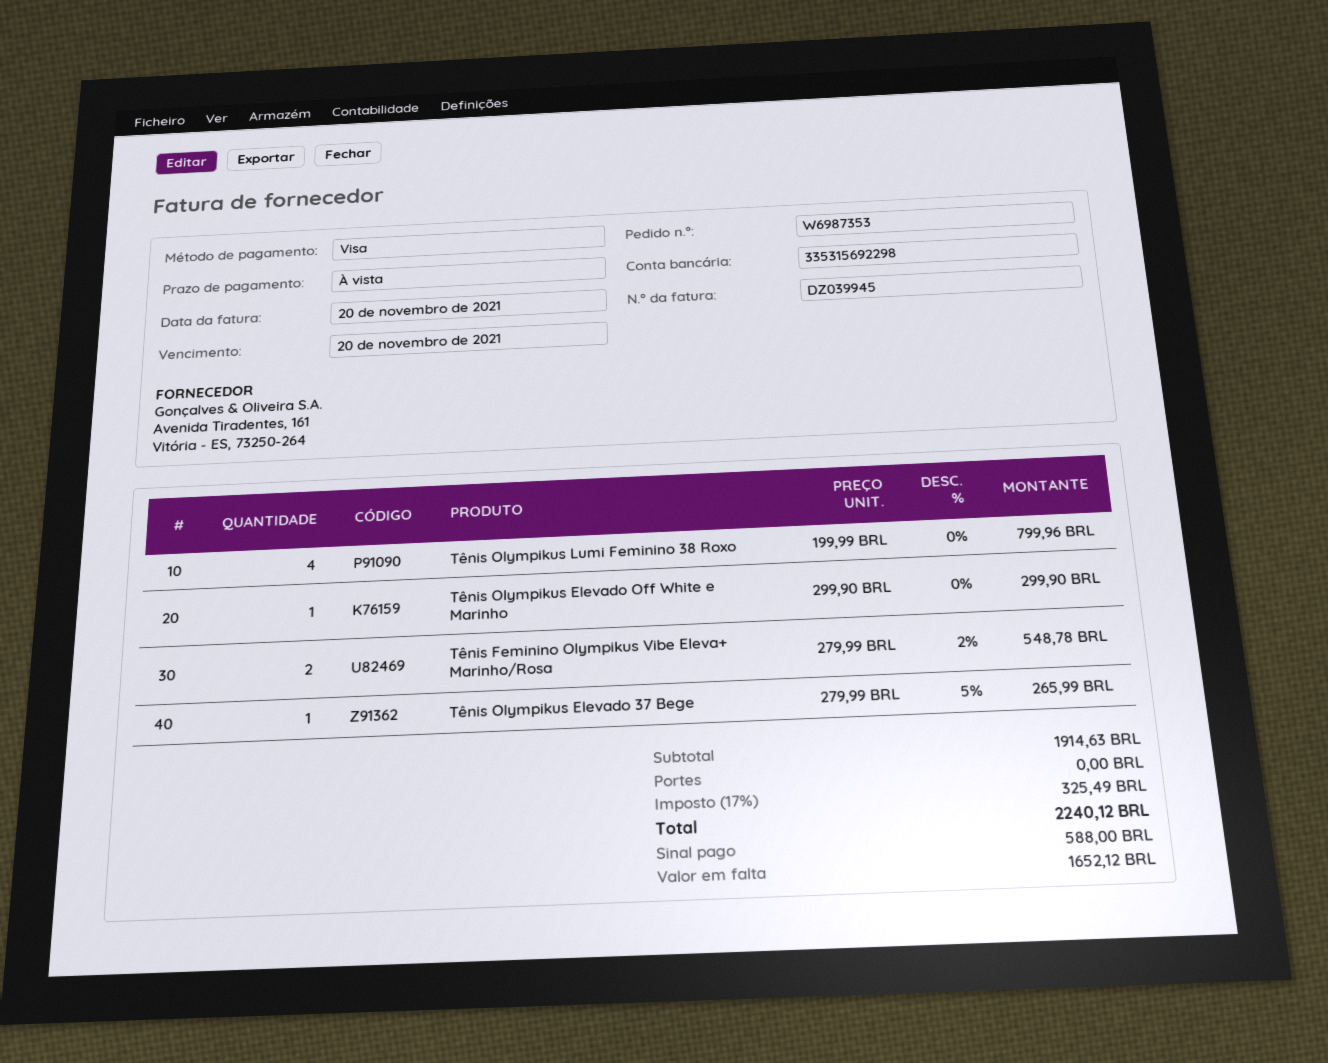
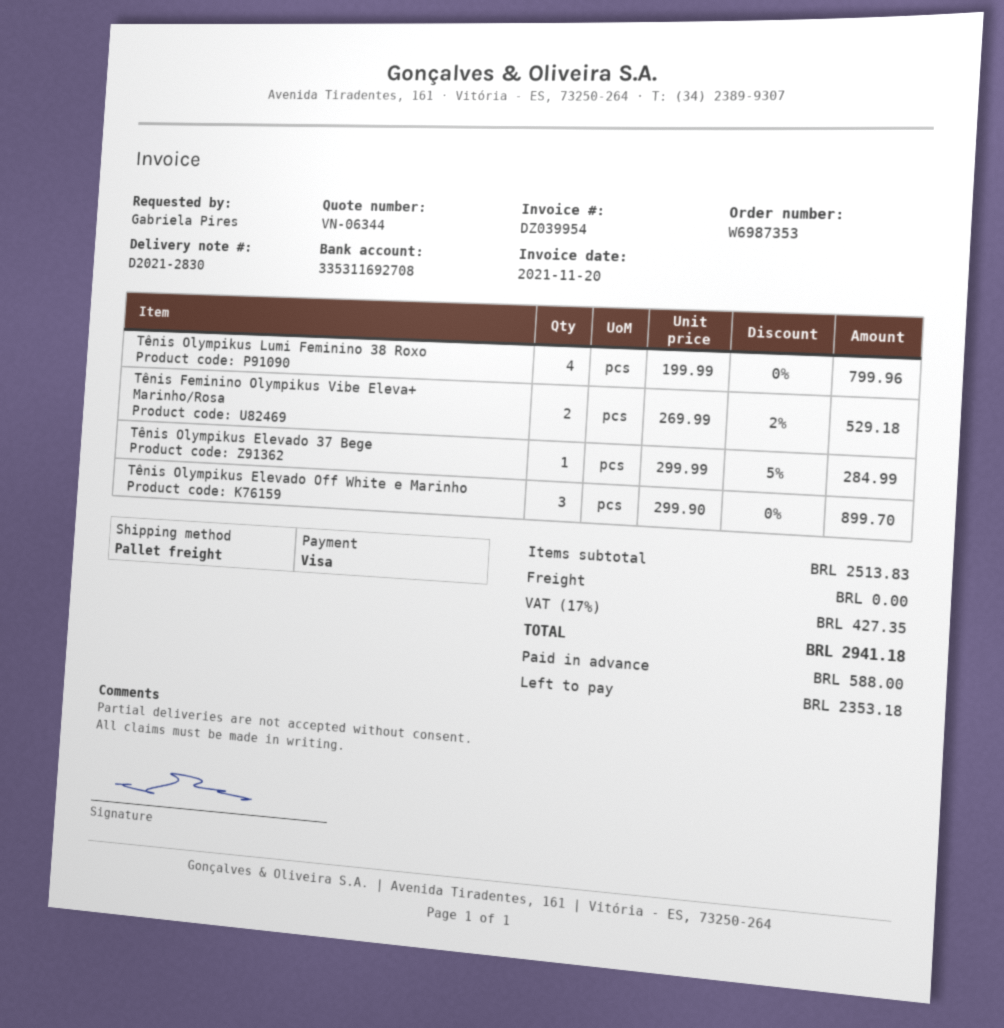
invoice number: DZ039945 -> DZ039954
bank account: 335315692298 -> 335311692708
Tênis Olympikus Elevado Off White e Marinho: 1 x 299.90 = 299.90 -> 3 x 299.90 = 899.70
Tênis Feminino Olympikus Vibe Eleva+ Marinho/Rosa: 2 x 279.99 - 2% = 548.78 -> 2 x 269.99 - 2% = 529.18
Tênis Olympikus Elevado 37 Bege: 1 x 279.99 - 5% = 265.99 -> 1 x 299.99 - 5% = 284.99
subtotal: 1914.63 -> 2513.83
tax: 17% = 325.49 -> 17% = 427.35
total: 2240.12 -> 2941.18
balance: 1652.12 -> 2353.18

